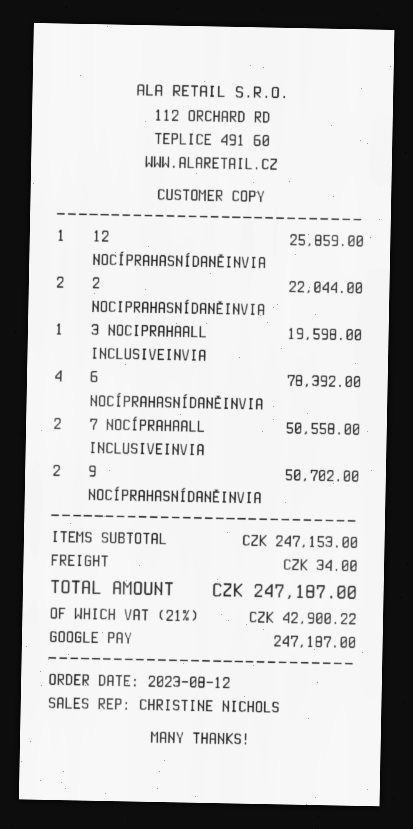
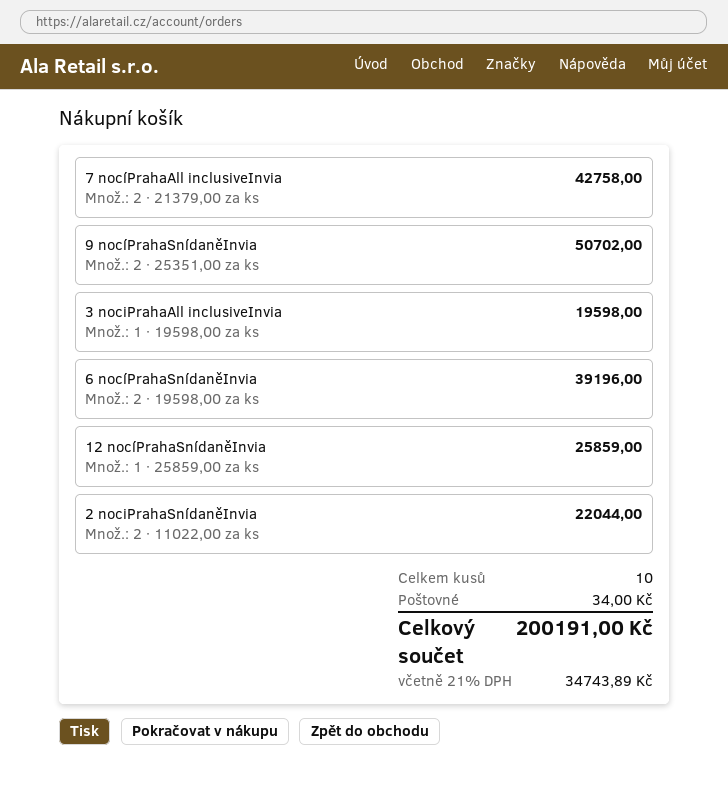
6 NOCÍPRAHASNÍDANĚINVIA: 4 for 78392.00 -> 2 for 39196.00
7 NOCÍPRAHAALL INCLUSIVEINVIA: 2 for 50558.00 -> 2 for 42758.00
tax: 21% = 42900.22 -> 21% = 34743.89
total: 247187.00 -> 200191.00

